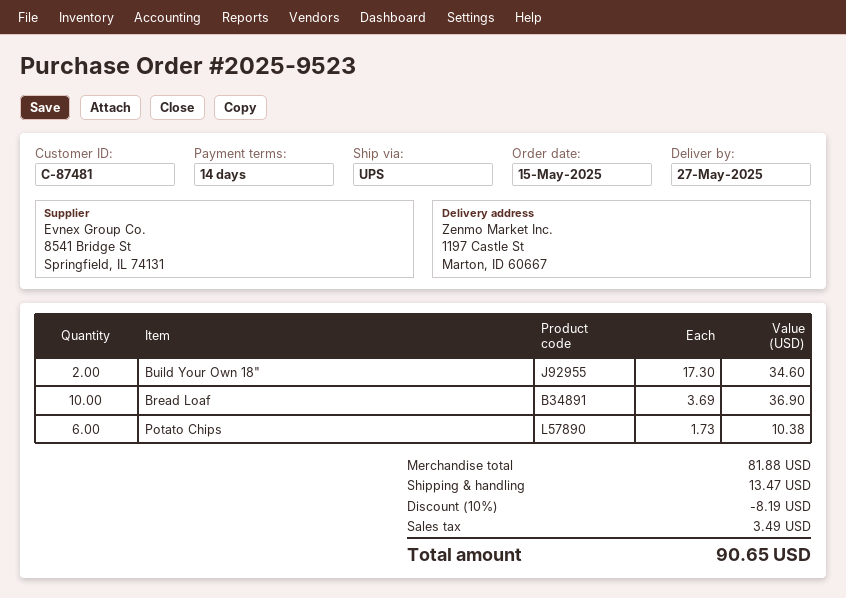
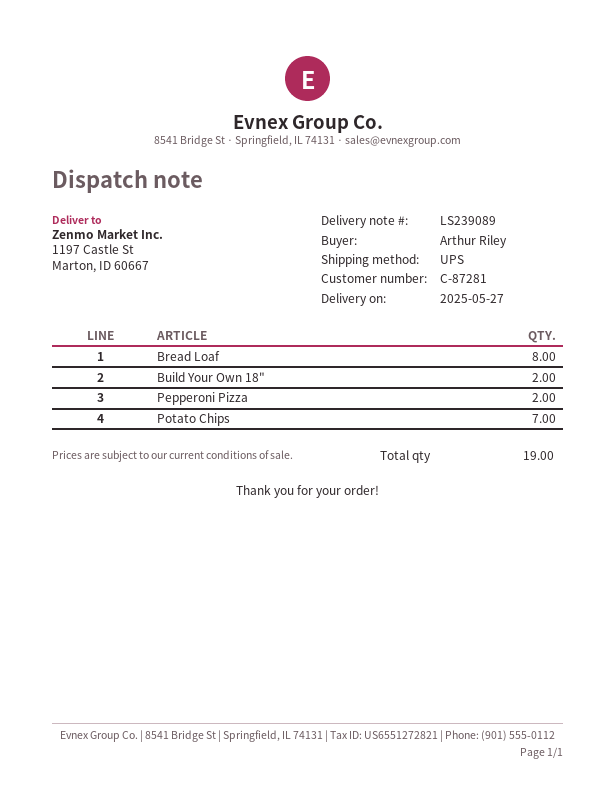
customer number: C-87481 -> C-87281
Bread Loaf: 10 -> 8
Potato Chips: 6 -> 7
Pepperoni Pizza: none -> 2

